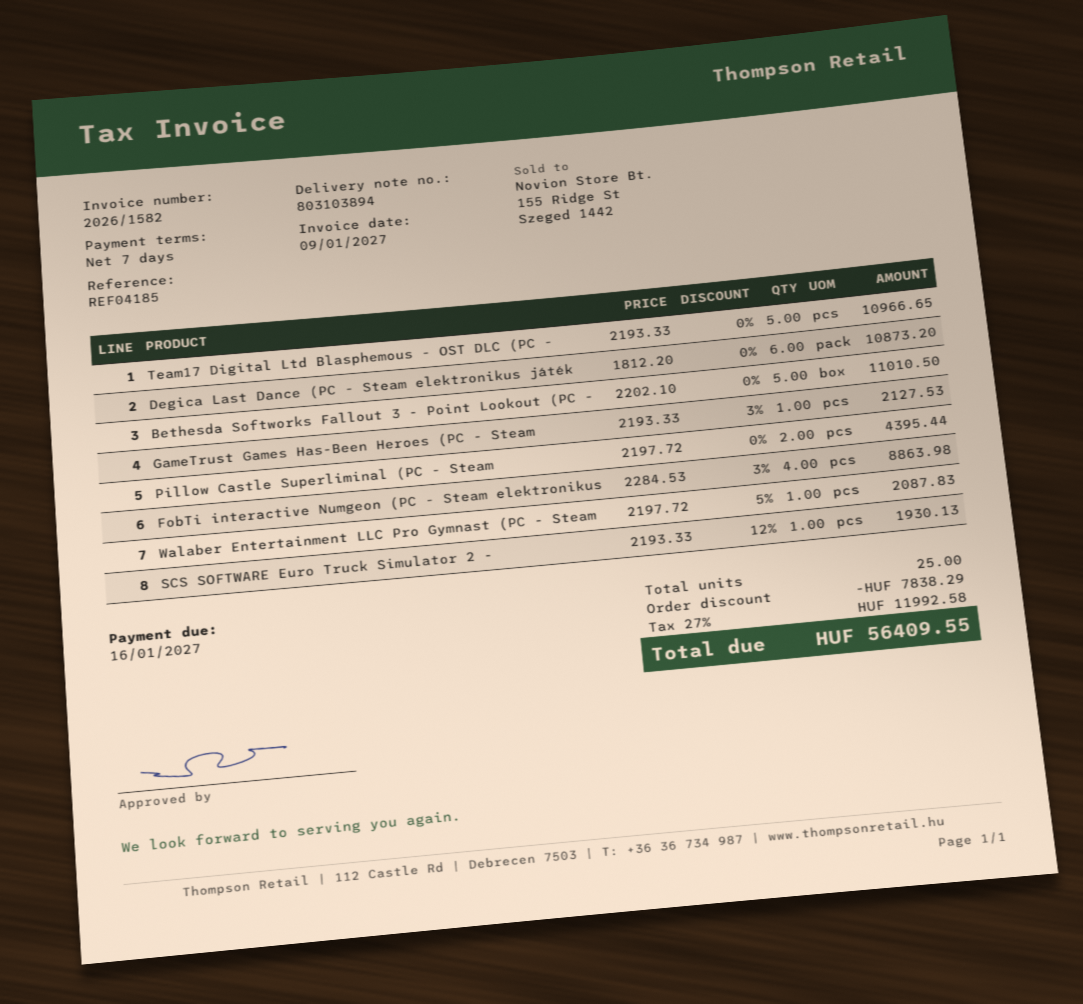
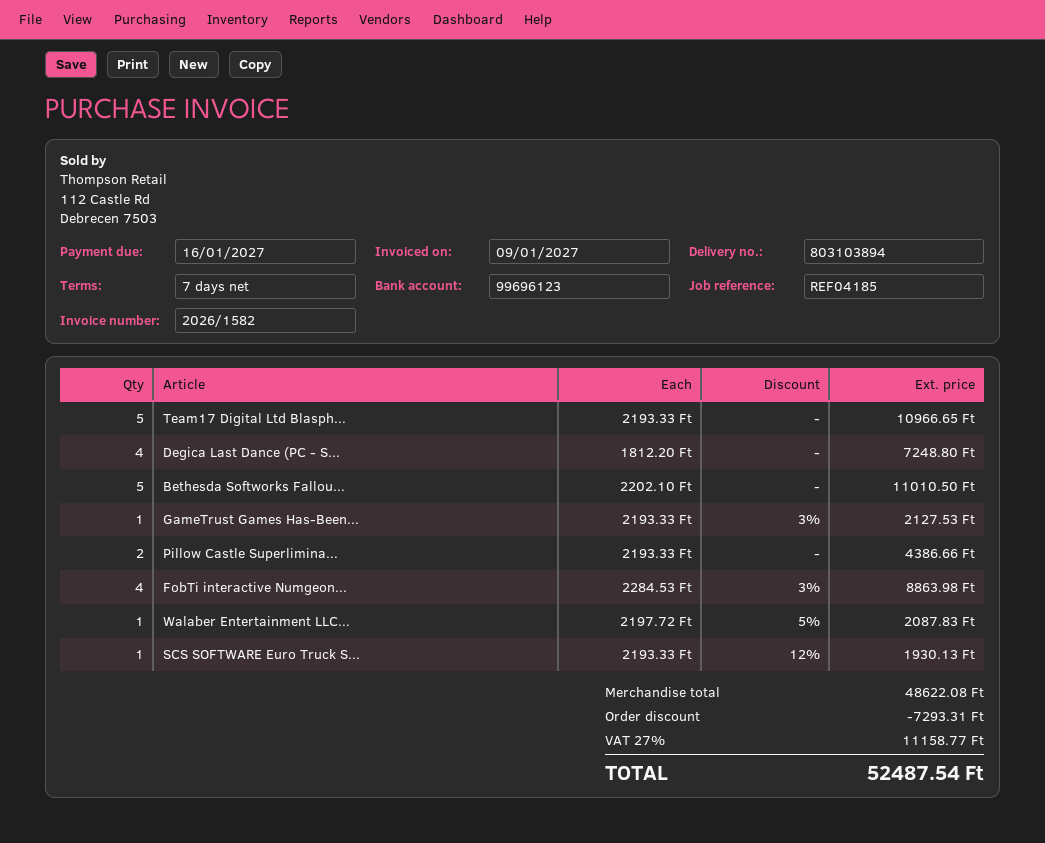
Degica Last Dance (PC - Steam elektronikus játék: 6 x 1812.20 = 10873.20 -> 4 x 1812.20 = 7248.80
Pillow Castle Superliminal (PC - Steam: 2 x 2197.72 = 4395.44 -> 2 x 2193.33 = 4386.66
discount: 7838.29 -> 7293.31
tax: 27% = 11992.58 -> 27% = 11158.77
total: 56409.55 -> 52487.54

